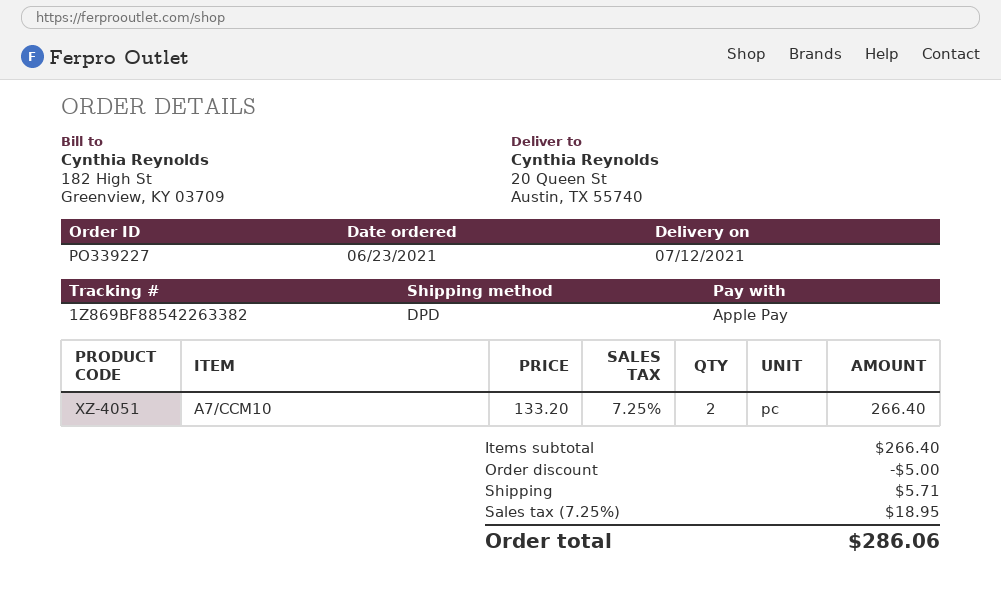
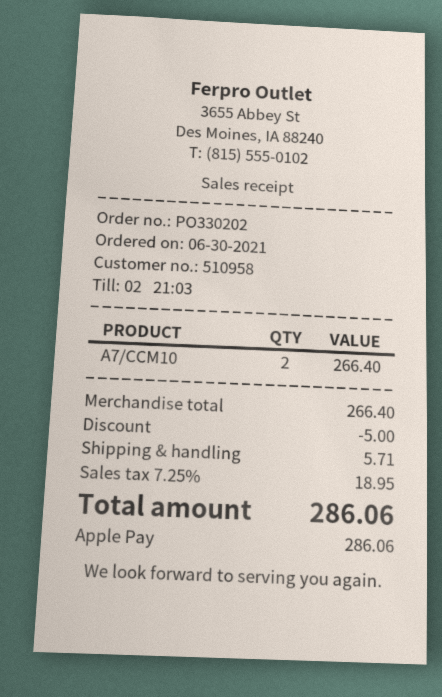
order number: PO339227 -> PO330202
order date: 2021-06-23 -> 2021-06-30

